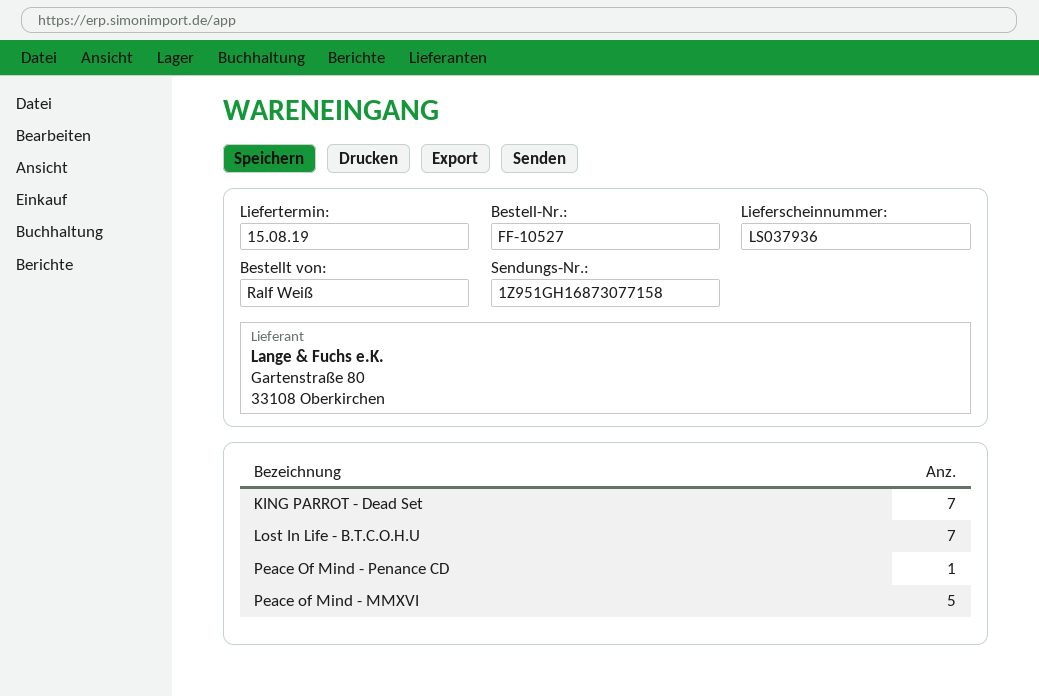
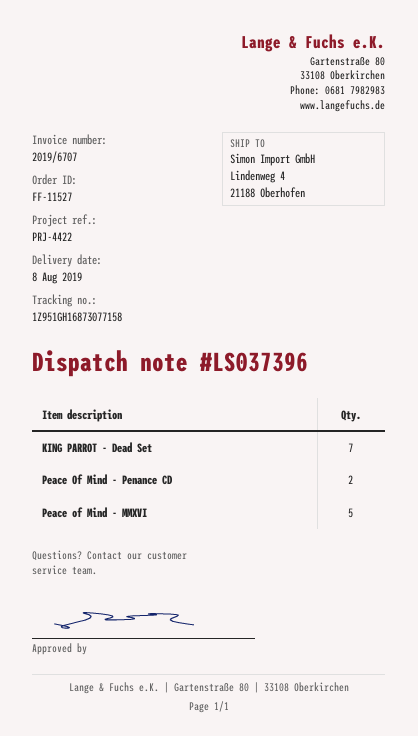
order number: FF-10527 -> FF-11527
delivery note number: LS037936 -> LS037396
delivery date: 2019-08-15 -> 2019-08-08
Lost In Life - B.T.C.O.H.U: 7 -> none
Peace Of Mind - Penance CD: 1 -> 2

